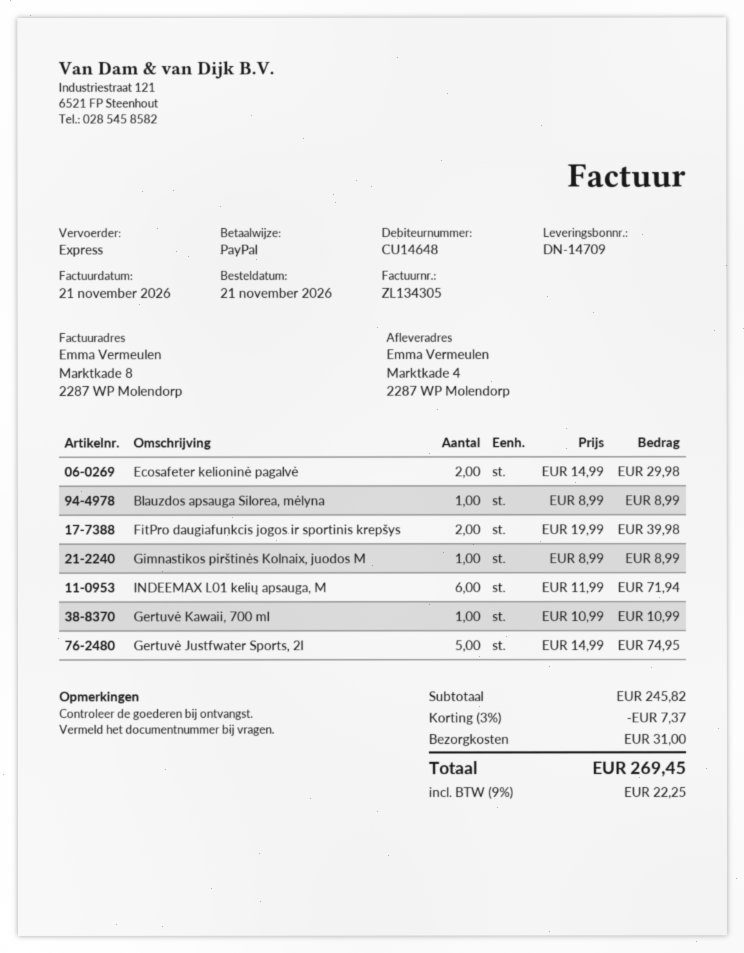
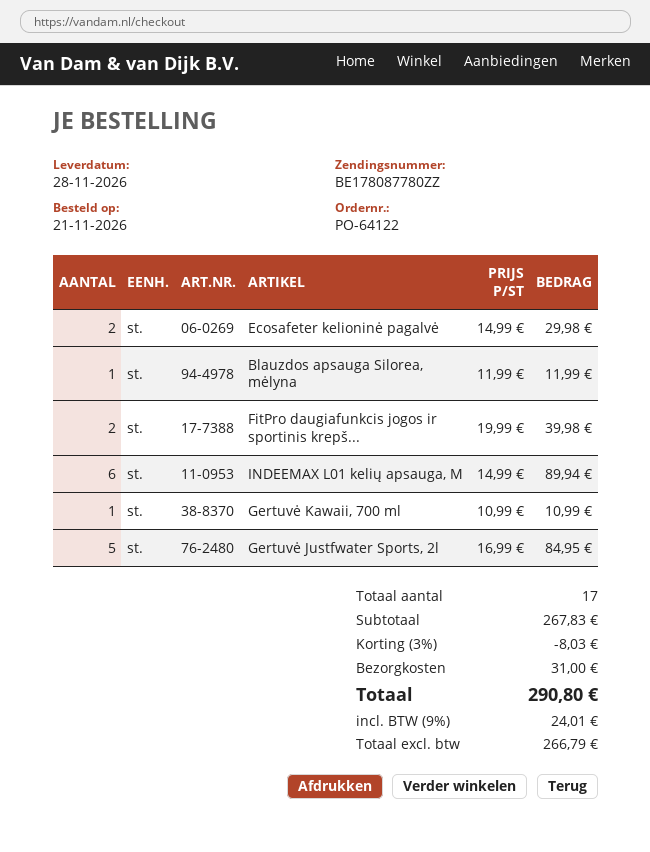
Blauzdos apsauga Silorea, mėlyna: 1 x 8.99 = 8.99 -> 1 x 11.99 = 11.99
Gimnastikos pirštinės Kolnaix, juodos M: 1 x 8.99 = 8.99 -> none
INDEEMAX L01 kelių apsauga, M: 6 x 11.99 = 71.94 -> 6 x 14.99 = 89.94
Gertuvė Justfwater Sports, 2l: 5 x 14.99 = 74.95 -> 5 x 16.99 = 84.95
subtotal: 245.82 -> 267.83
discount: 3% = 7.37 -> 3% = 8.03
tax: 9% = 22.25 -> 9% = 24.01
total: 269.45 -> 290.80

